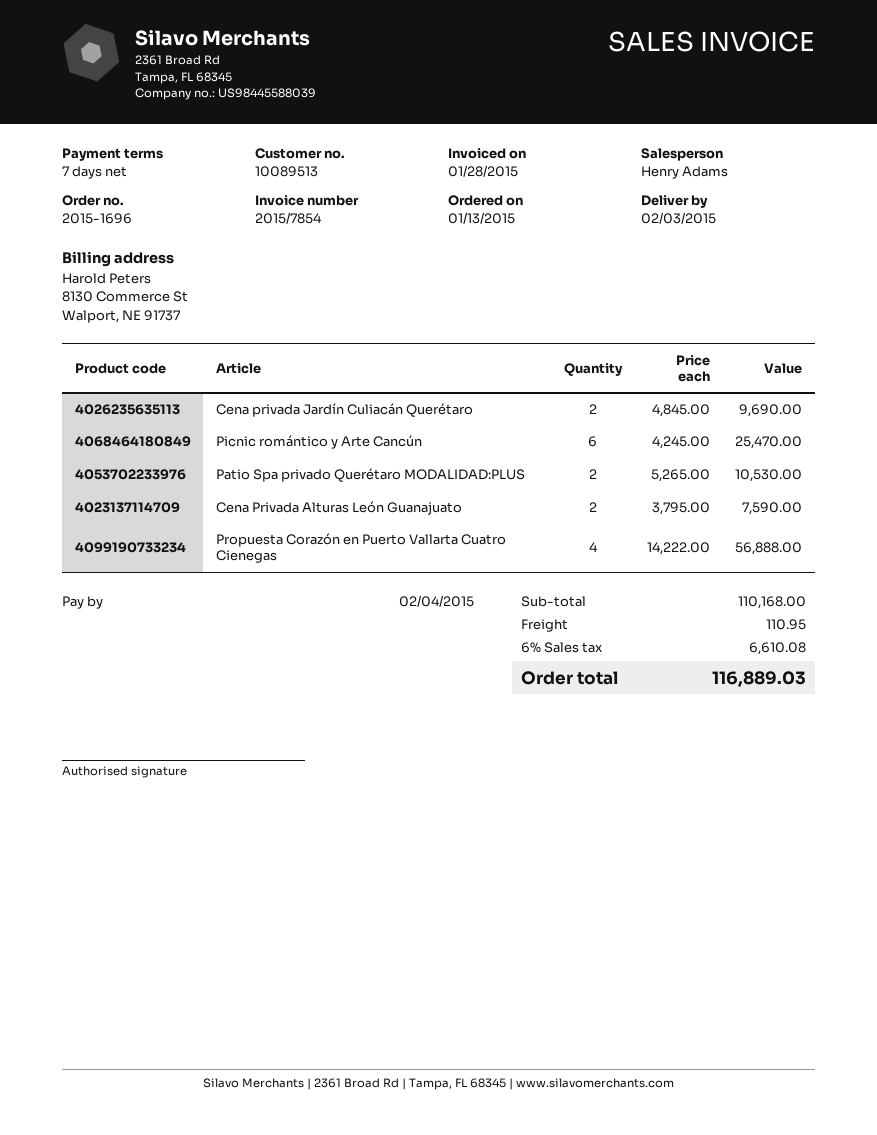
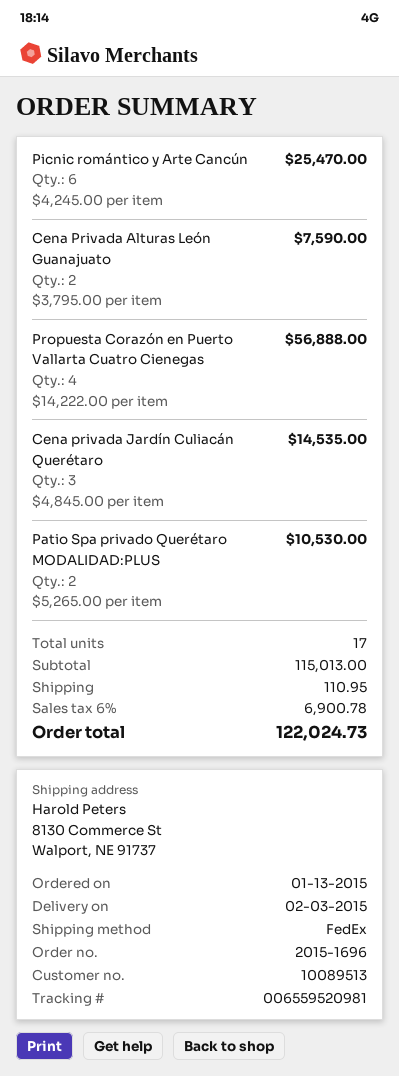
Cena privada Jardín Culiacán Querétaro: 2 x 4845.00 = 9690.00 -> 3 x 4845.00 = 14535.00
subtotal: 110168.00 -> 115013.00
tax: 6% = 6610.08 -> 6% = 6900.78
total: 116889.03 -> 122024.73

